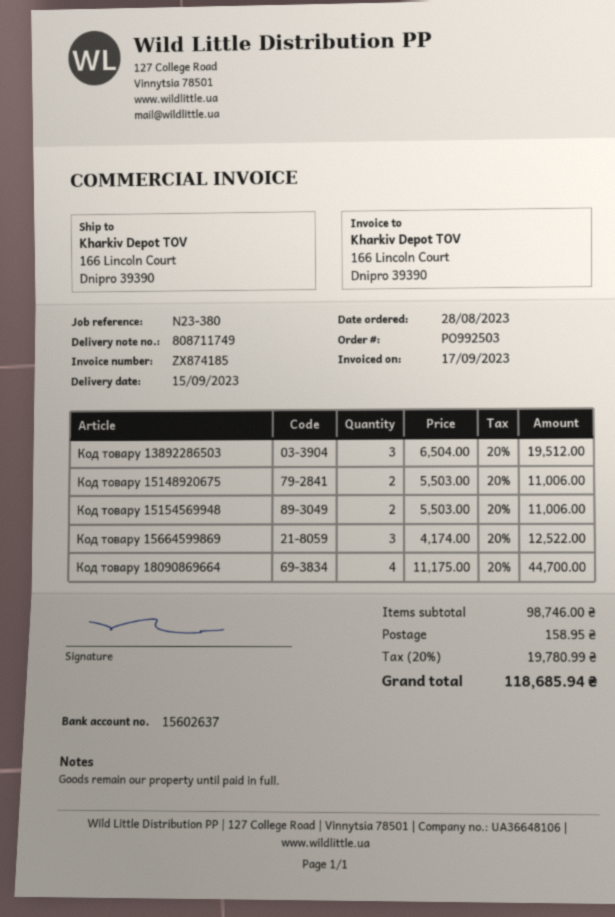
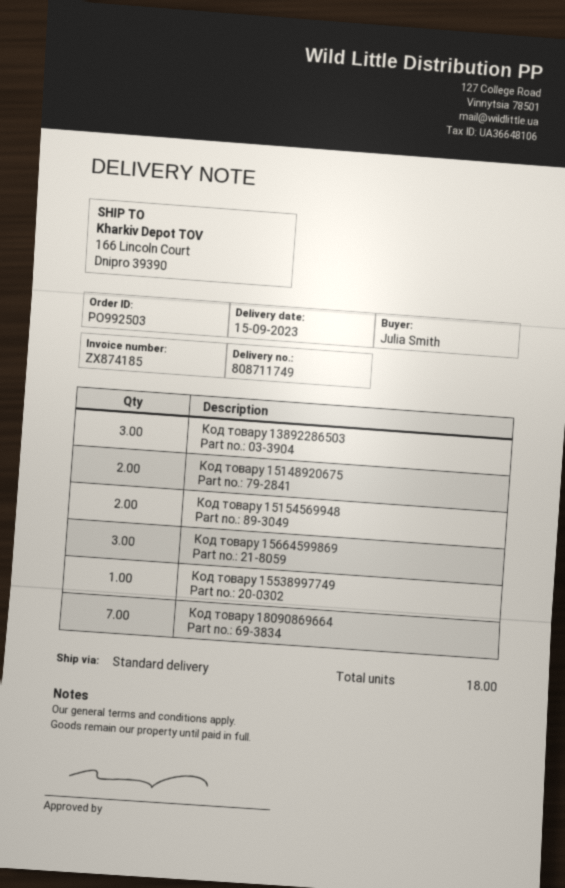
Код товару 18090869664: 4 -> 7
Код товару 15538997749: none -> 1

